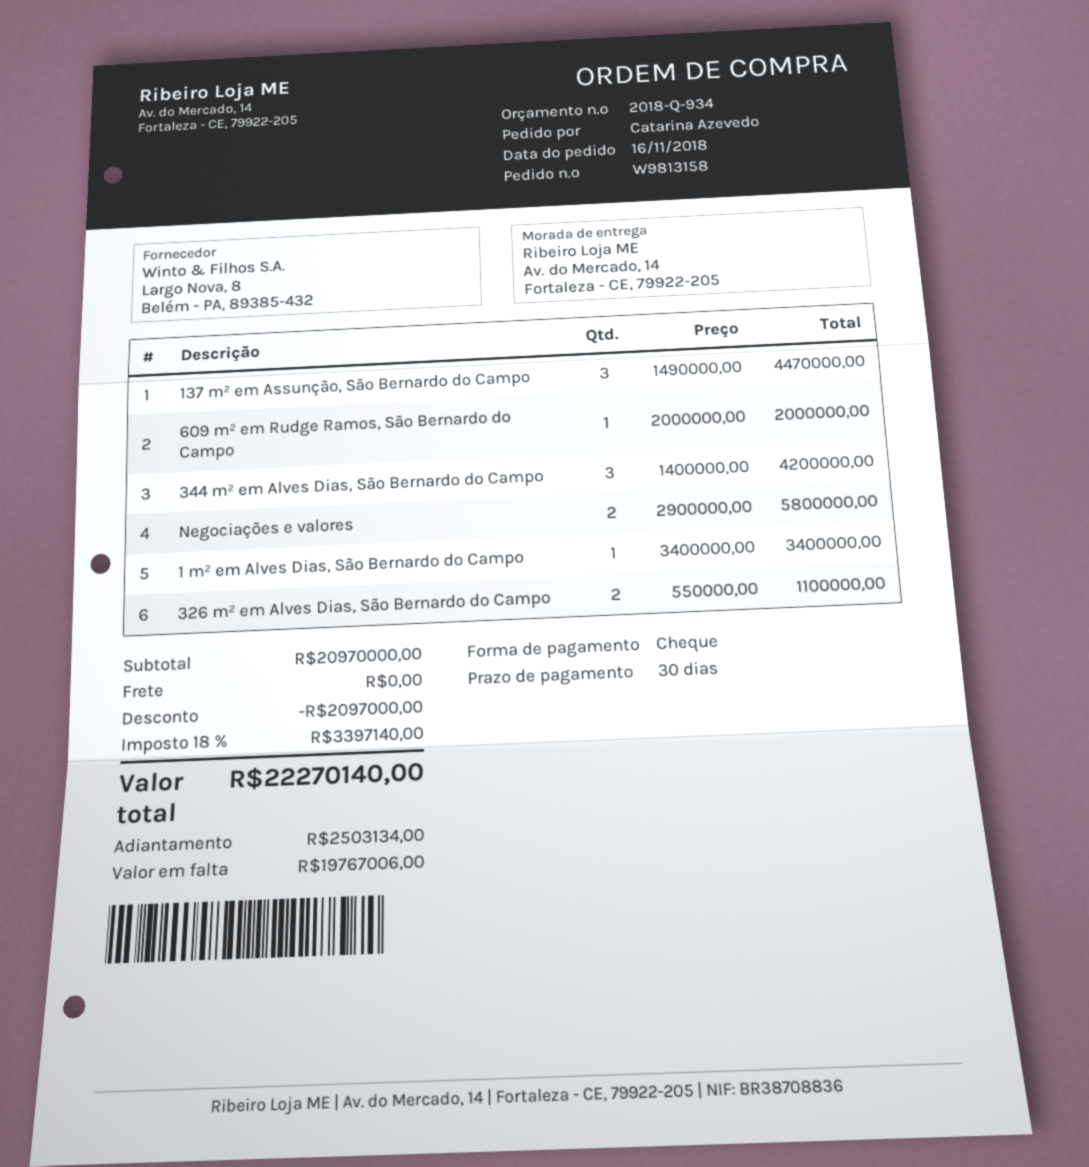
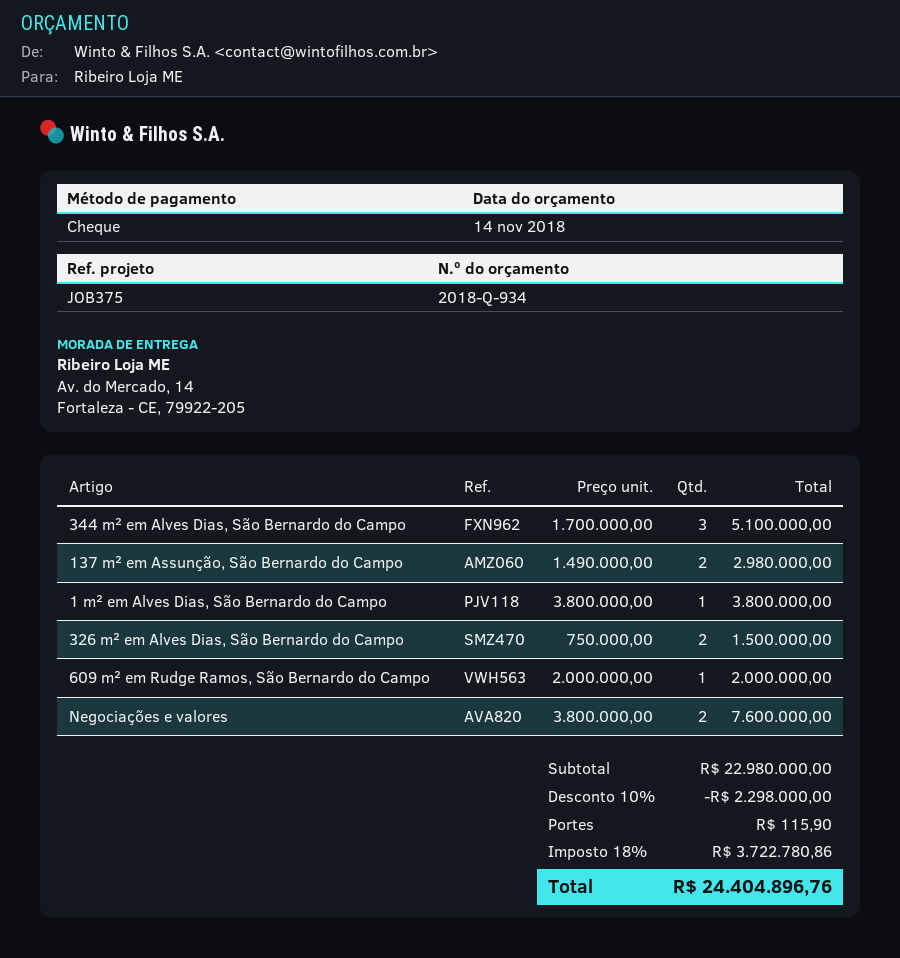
137 m² em Assunção, São Bernardo do Campo: 3 x 1490000.00 = 4470000.00 -> 2 x 1490000.00 = 2980000.00
344 m² em Alves Dias, São Bernardo do Campo: 3 x 1400000.00 = 4200000.00 -> 3 x 1700000.00 = 5100000.00
Negociações e valores: 2 x 2900000.00 = 5800000.00 -> 2 x 3800000.00 = 7600000.00
1 m² em Alves Dias, São Bernardo do Campo: 1 x 3400000.00 = 3400000.00 -> 1 x 3800000.00 = 3800000.00
326 m² em Alves Dias, São Bernardo do Campo: 2 x 550000.00 = 1100000.00 -> 2 x 750000.00 = 1500000.00
subtotal: 20970000.00 -> 22980000.00
discount: 2097000.00 -> 2298000.00
shipping: 0.00 -> 115.90
tax: 18% = 3397140.00 -> 18% = 3722780.86
total: 22270140.00 -> 24404896.76

